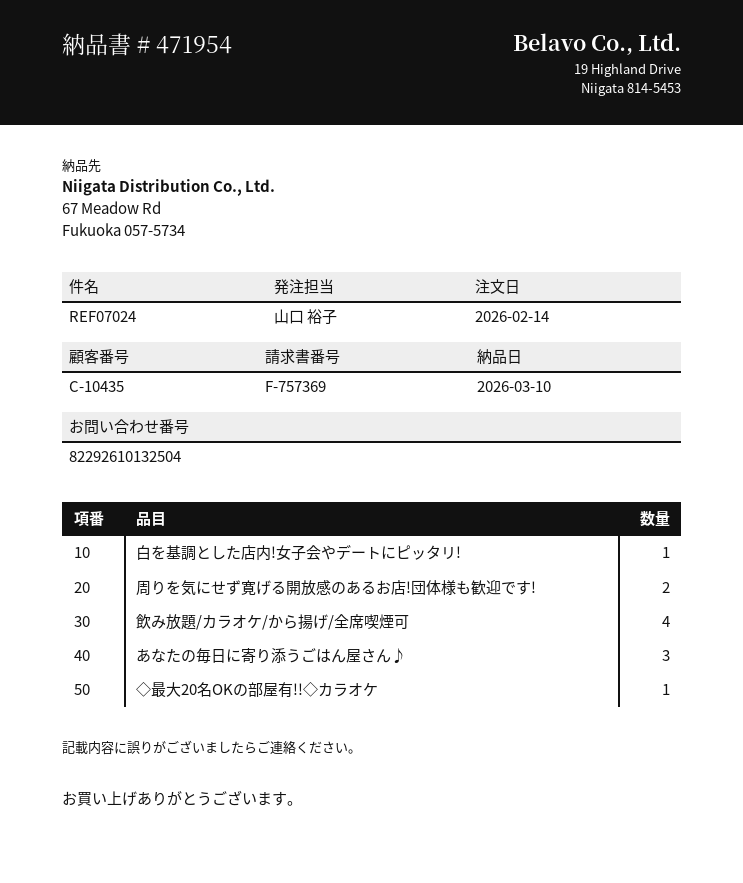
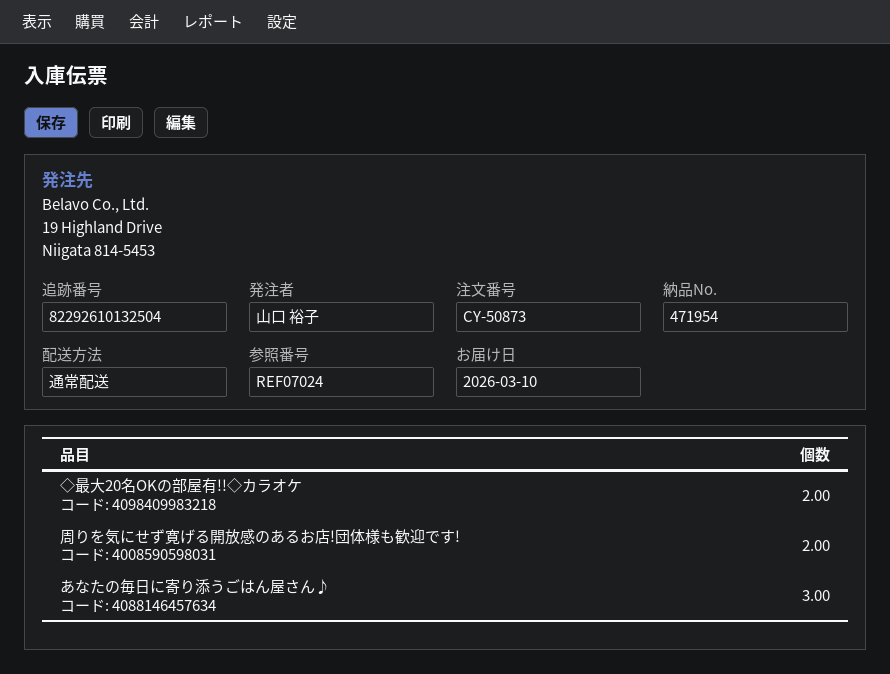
白を基調とした店内!女子会やデートにピッタリ!: 1 -> none
飲み放題/カラオケ/から揚げ/全席喫煙可: 4 -> none
◇最大20名OKの部屋有!!◇カラオケ: 1 -> 2

